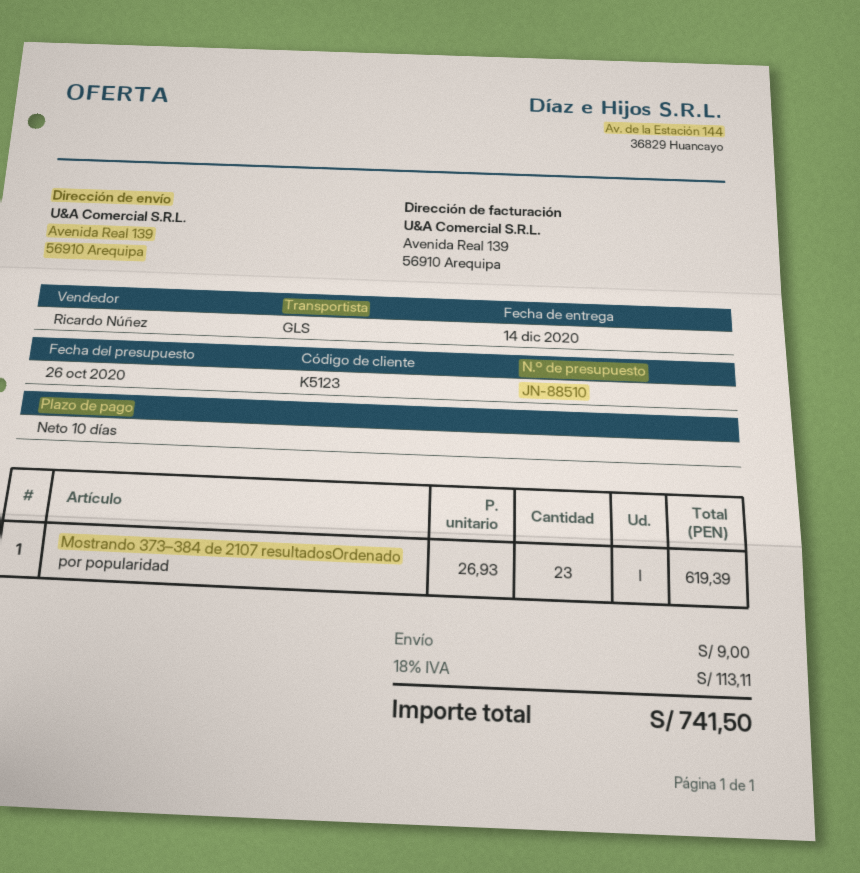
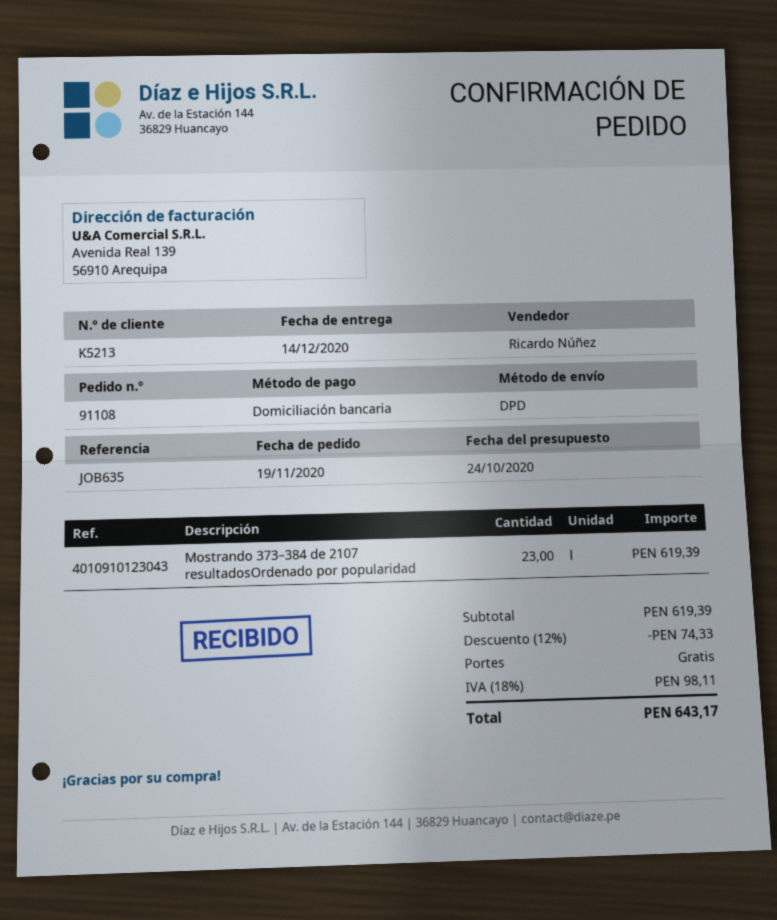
quote date: 2020-10-26 -> 2020-10-24
customer number: K5123 -> K5213
shipping method: GLS -> DPD
discount: none -> 12% = 74.33
shipping: 9.00 -> 0.00
tax: 18% = 113.11 -> 18% = 98.11
total: 741.50 -> 643.17

